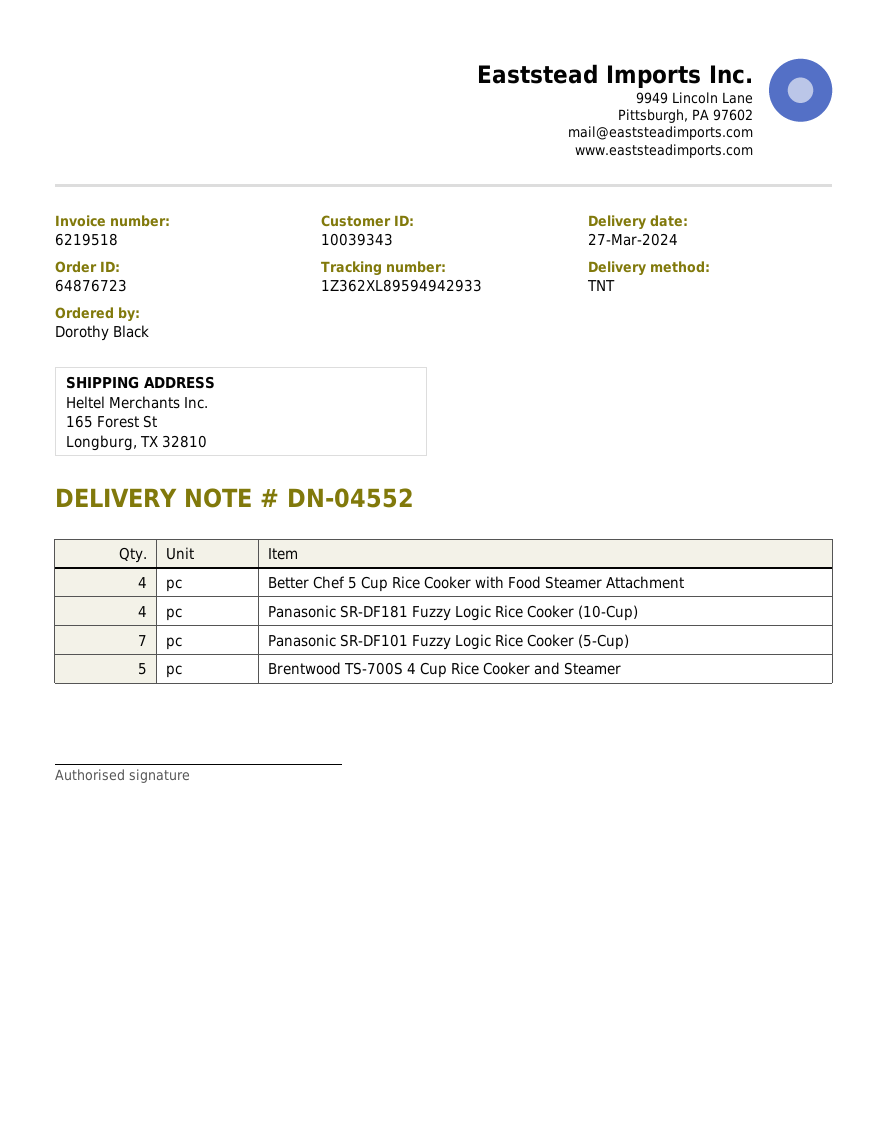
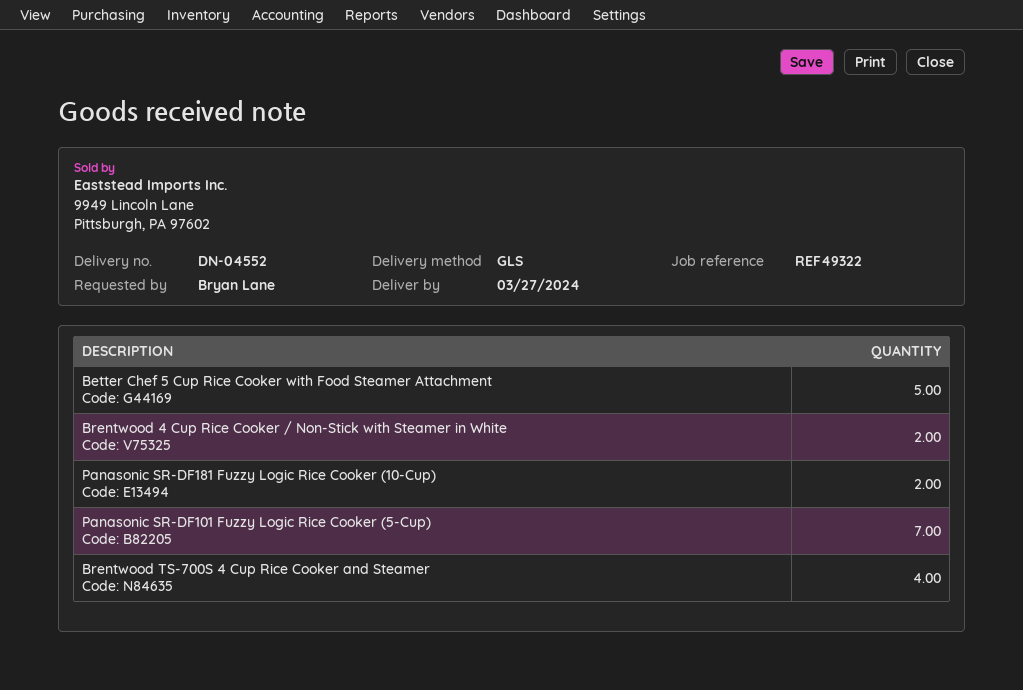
ordered by: Dorothy Black -> Bryan Lane
shipping method: TNT -> GLS
Better Chef 5 Cup Rice Cooker with Food Steamer Attachment: 4 -> 5
Panasonic SR-DF181 Fuzzy Logic Rice Cooker (10-Cup): 4 -> 2
Brentwood TS-700S 4 Cup Rice Cooker and Steamer: 5 -> 4
Brentwood 4 Cup Rice Cooker / Non-Stick with Steamer in White: none -> 2

